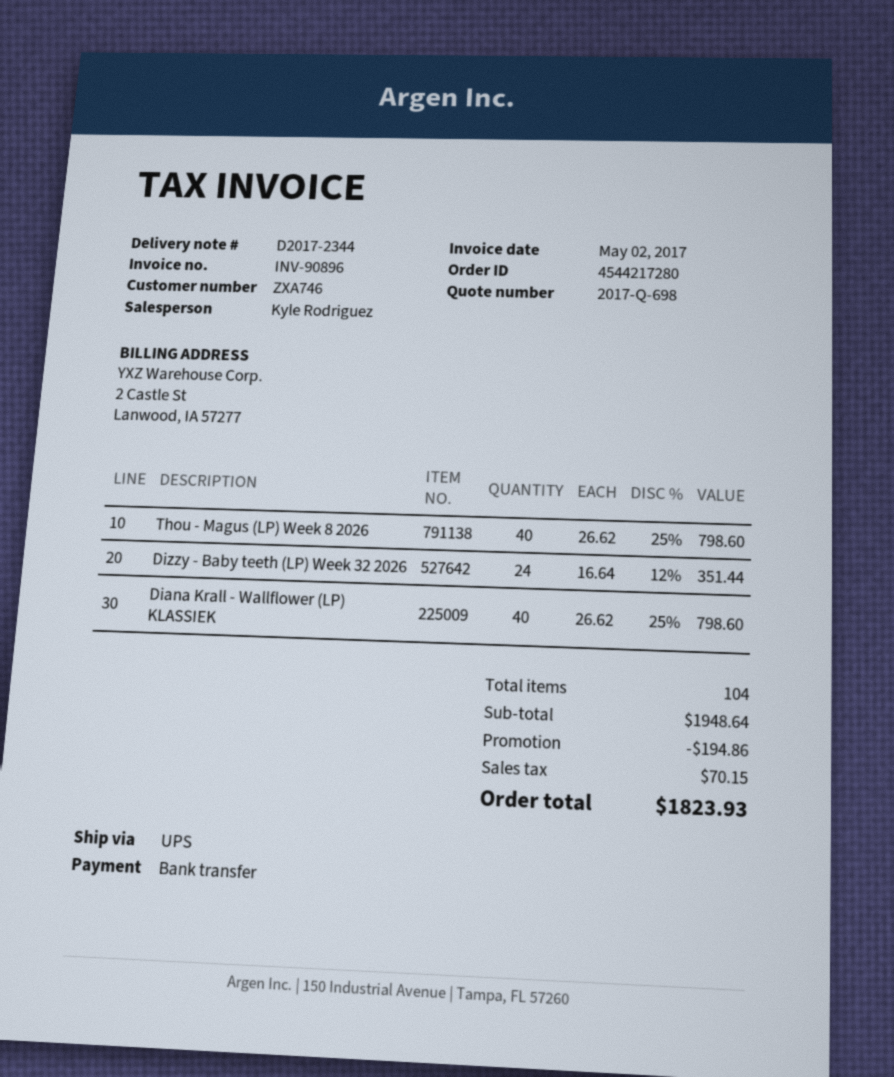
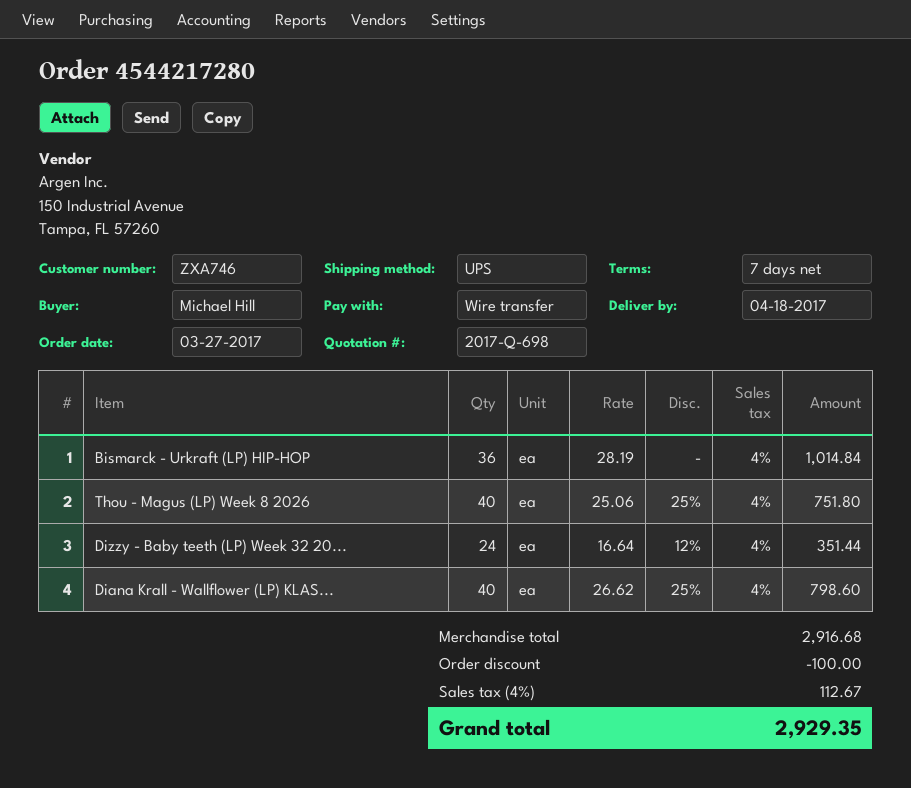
Thou - Magus (LP) Week 8 2026: 40 x 26.62 - 25% = 798.60 -> 40 x 25.06 - 25% = 751.80
Bismarck - Urkraft (LP) HIP-HOP: none -> 36 x 28.19 = 1014.84
subtotal: 1948.64 -> 2916.68
discount: 194.86 -> 100.00
tax: 70.15 -> 112.67
total: 1823.93 -> 2929.35

